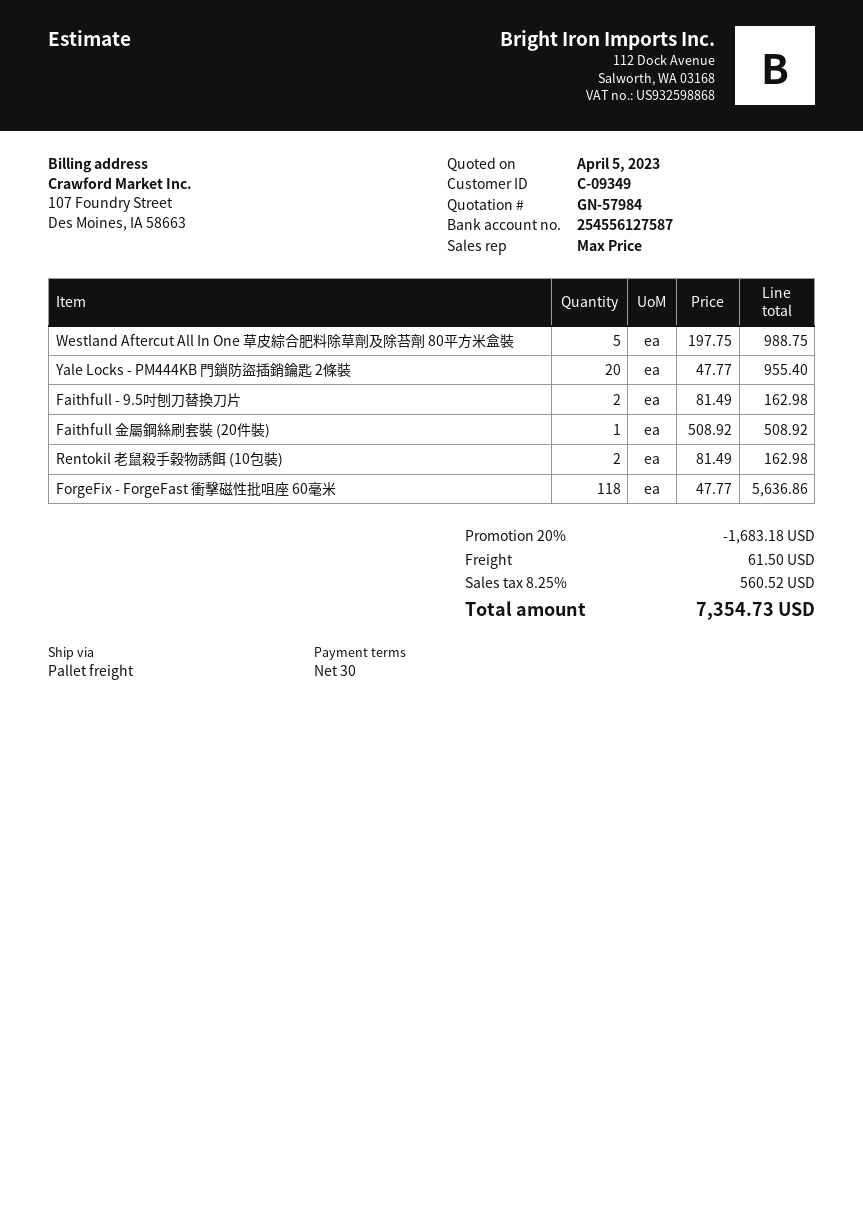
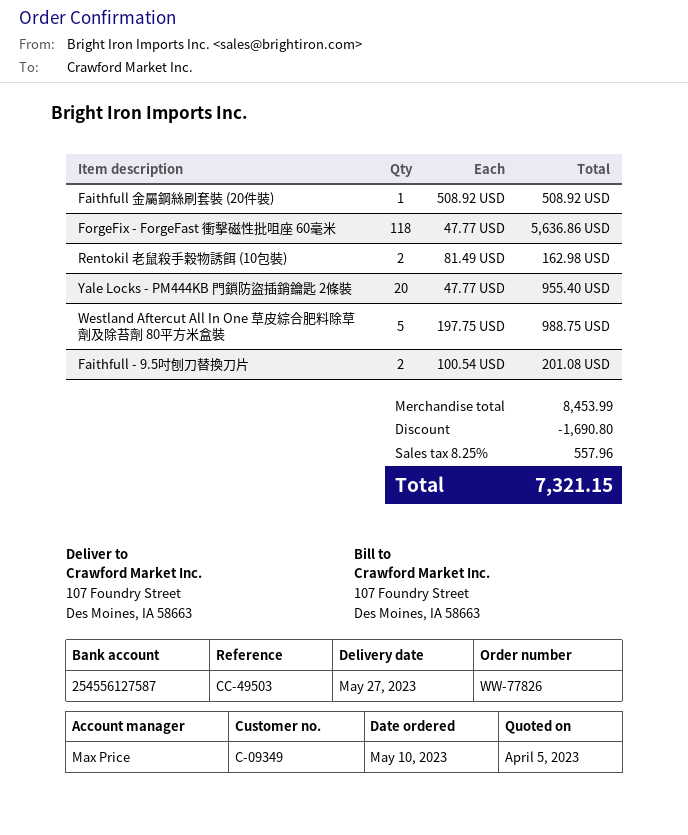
Faithfull - 9.5吋刨刀替換刀片: 2 x 81.49 = 162.98 -> 2 x 100.54 = 201.08
discount: 1683.18 -> 1690.80
shipping: 61.50 -> none
tax: 8.25% = 560.52 -> 8.25% = 557.96
total: 7354.73 -> 7321.15

